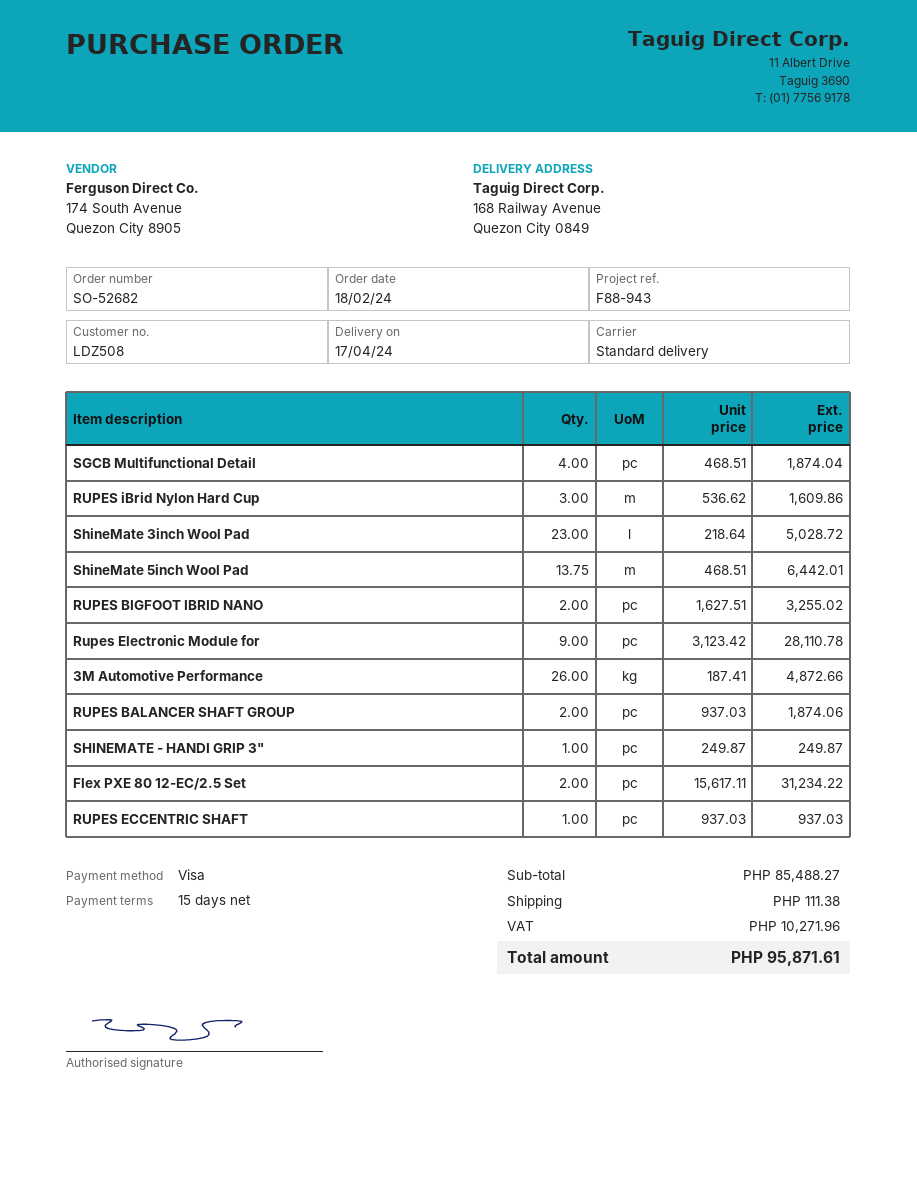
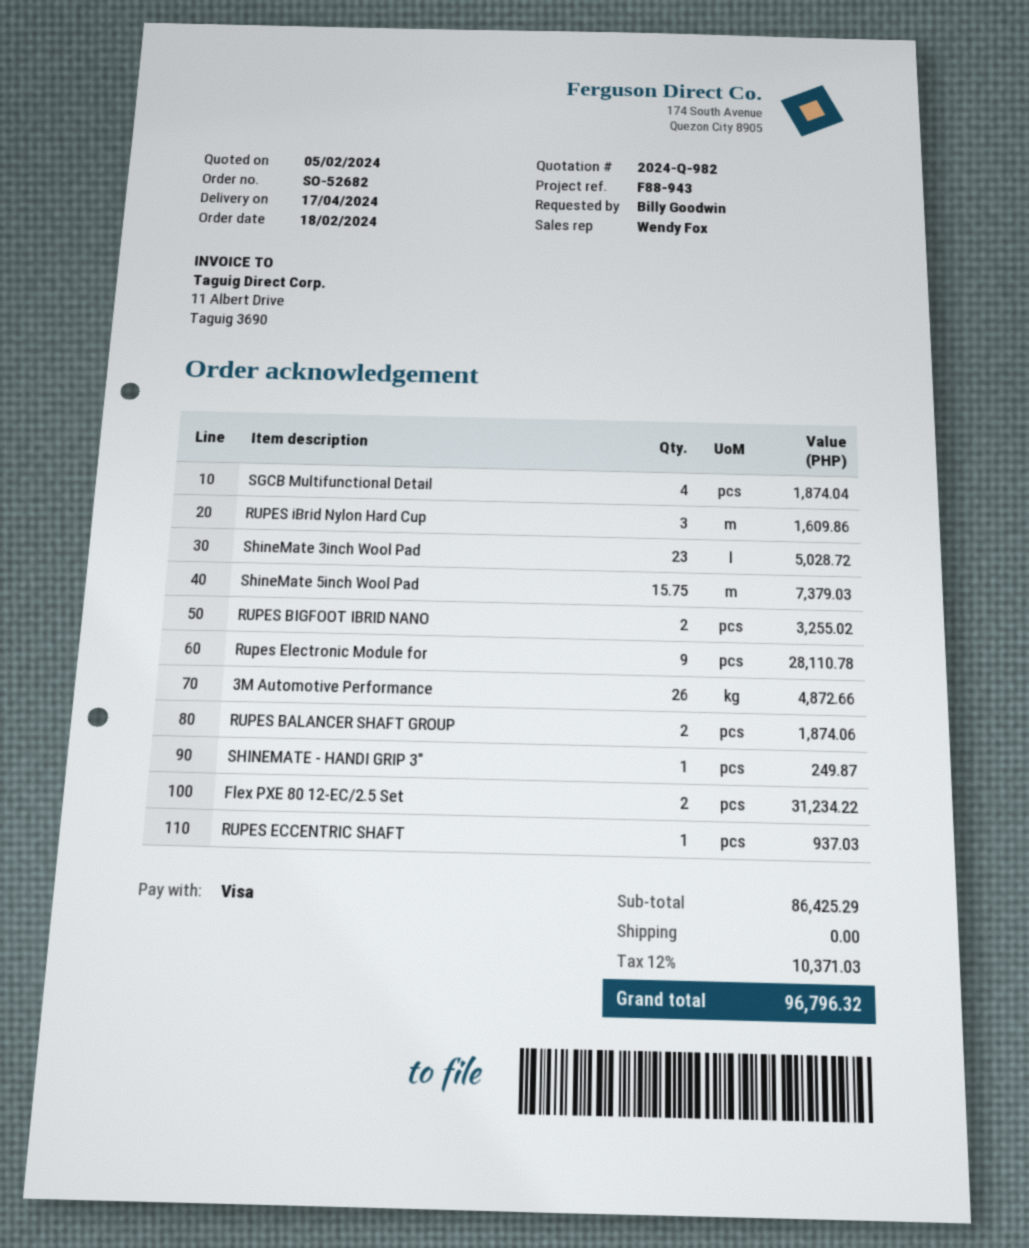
ShineMate 5inch Wool Pad: 13.75 for 6442.01 -> 15.75 for 7379.03
subtotal: 85488.27 -> 86425.29
shipping: 111.38 -> 0.00
tax: 10271.96 -> 10371.03
total: 95871.61 -> 96796.32

